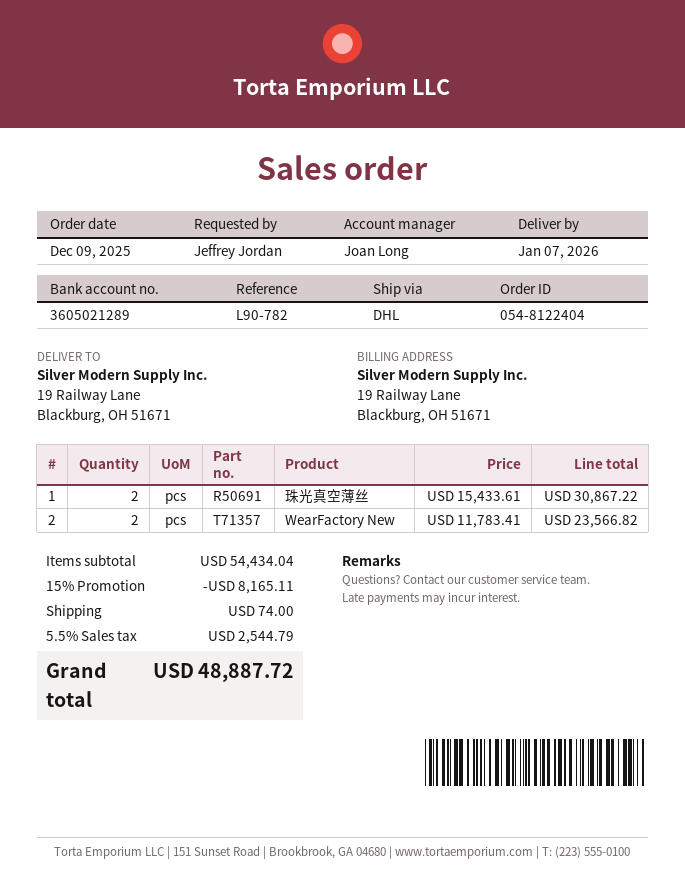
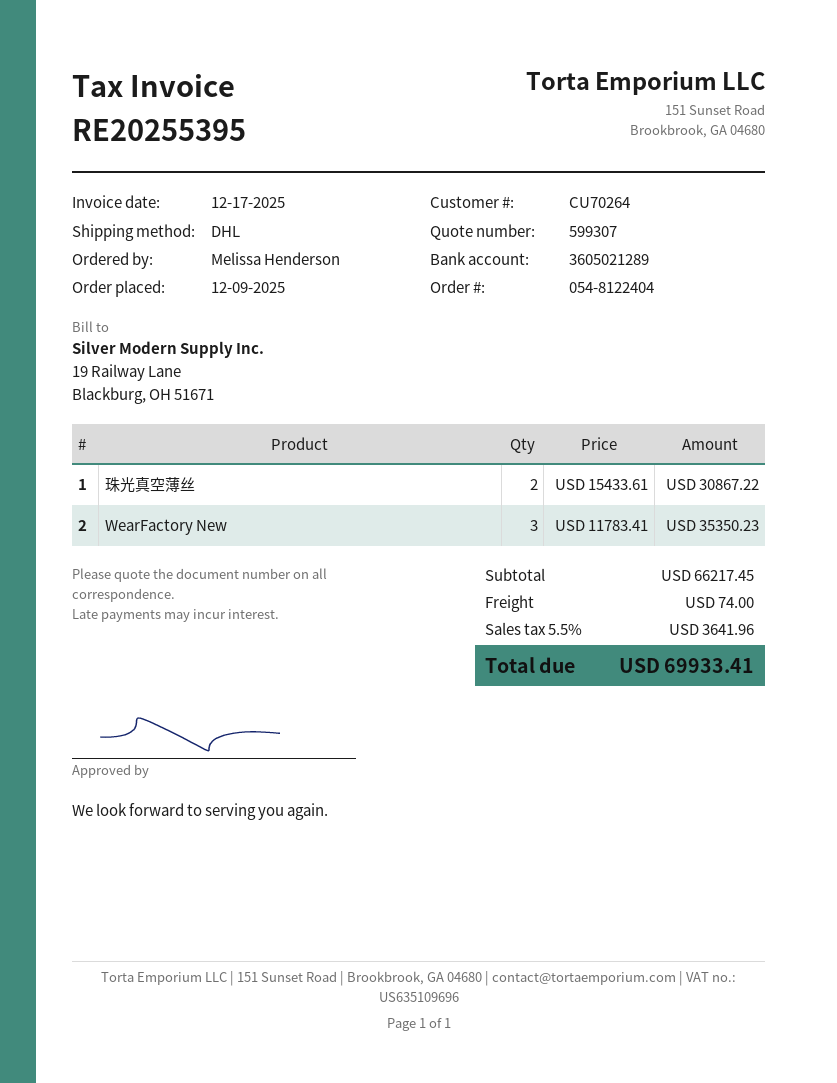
ordered by: Jeffrey Jordan -> Melissa Henderson
WearFactory New: 2 x 11783.41 = 23566.82 -> 3 x 11783.41 = 35350.23
subtotal: 54434.04 -> 66217.45
discount: 15% = 8165.11 -> none
tax: 5.5% = 2544.79 -> 5.5% = 3641.96
total: 48887.72 -> 69933.41

